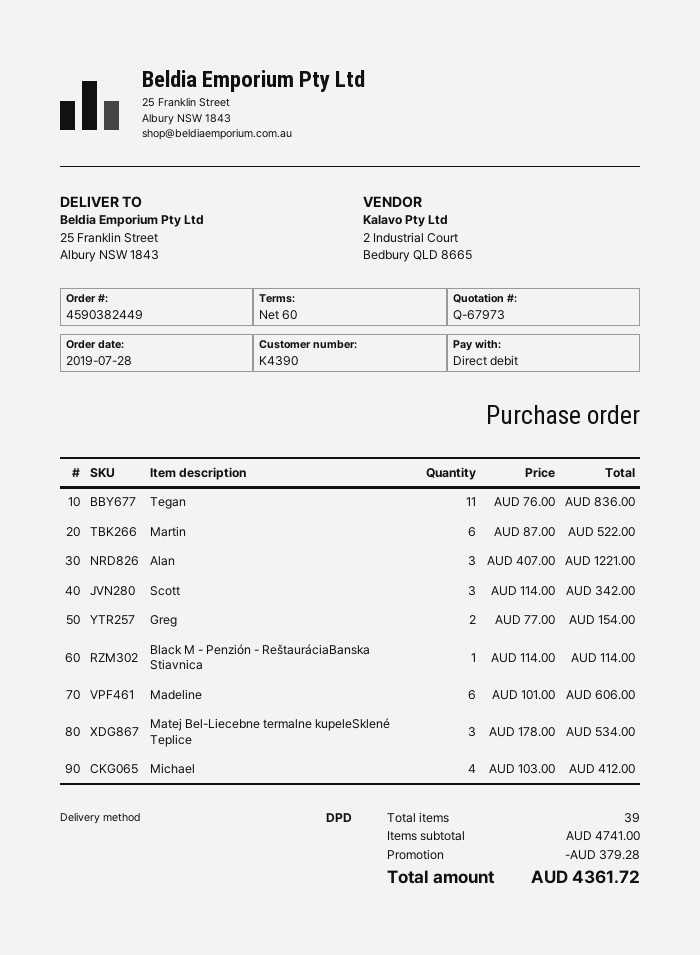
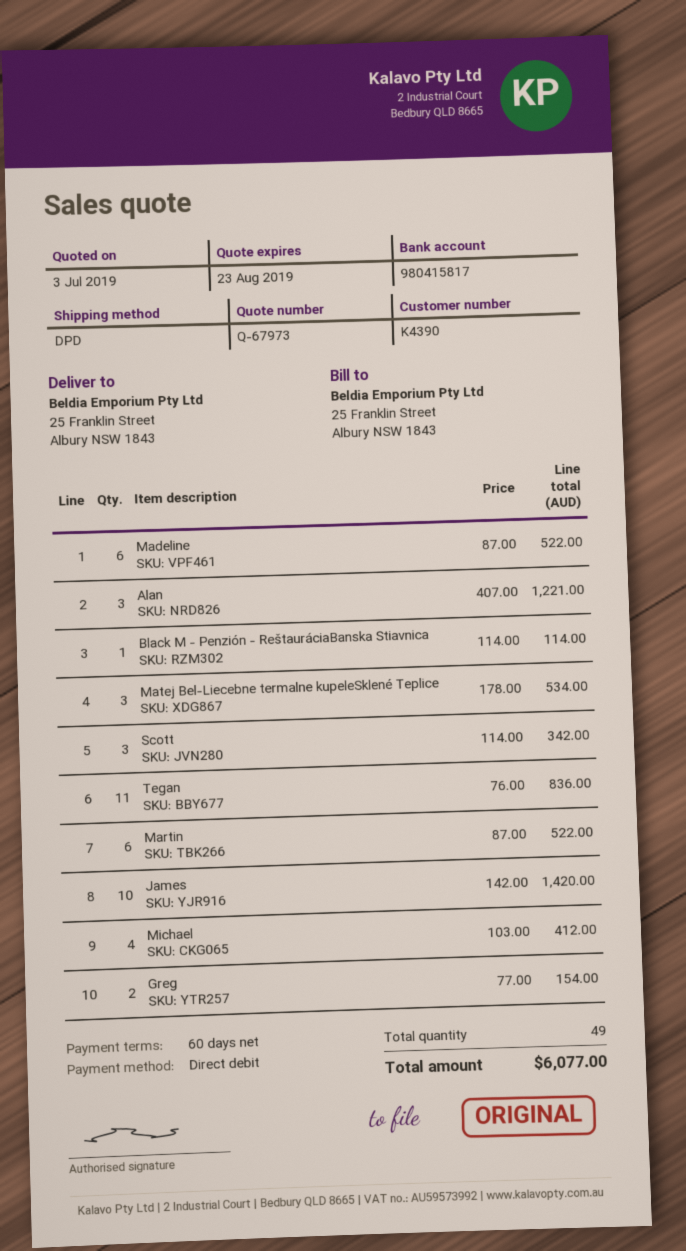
Madeline: 6 x 101.00 = 606.00 -> 6 x 87.00 = 522.00
James: none -> 10 x 142.00 = 1420.00
total quantity: 39 -> 49
discount: 379.28 -> none
total: 4361.72 -> 6077.00

